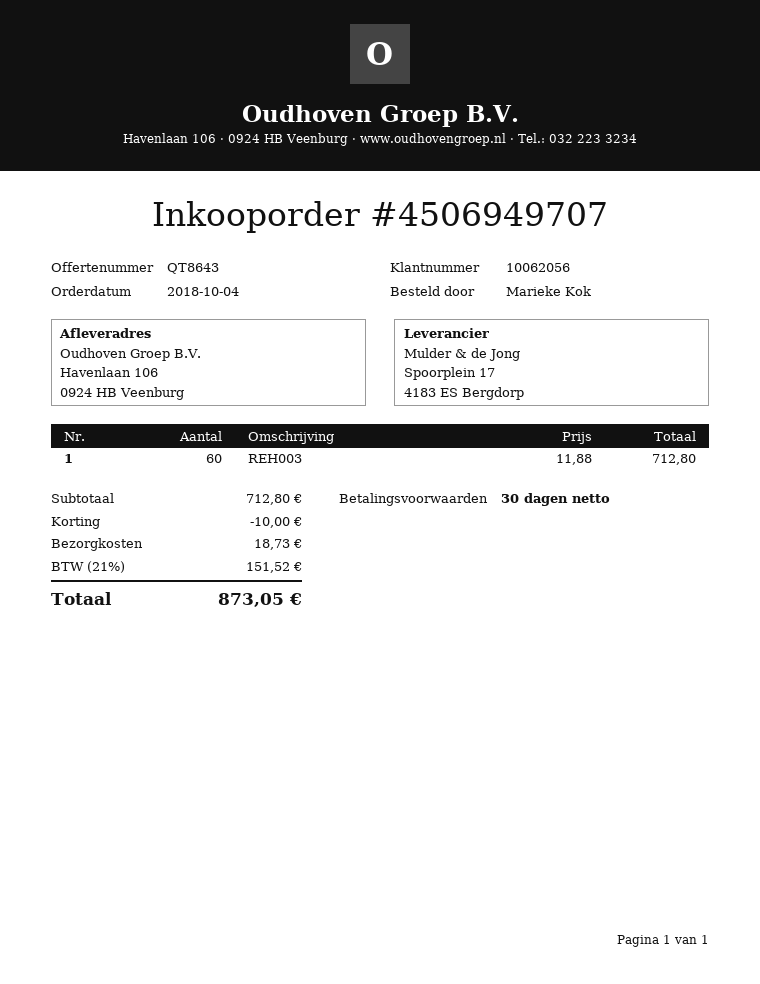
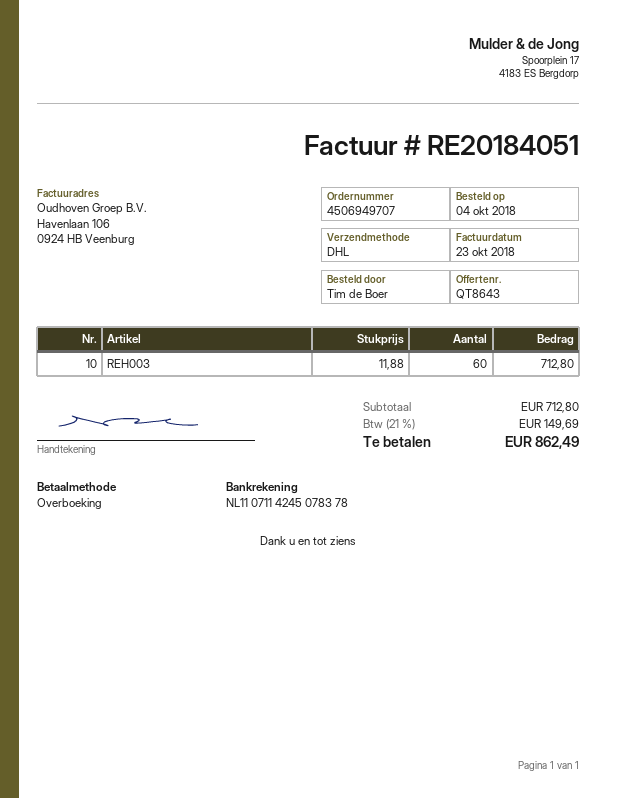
ordered by: Marieke Kok -> Tim de Boer
discount: 10.00 -> none
shipping: 18.73 -> none
tax: 21% = 151.52 -> 21% = 149.69
total: 873.05 -> 862.49

